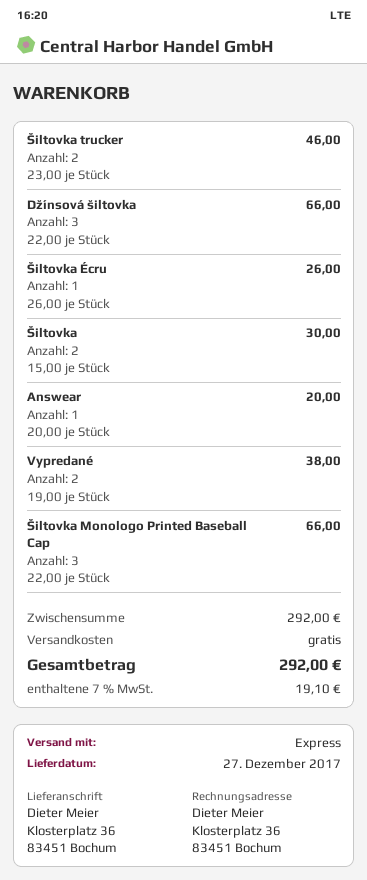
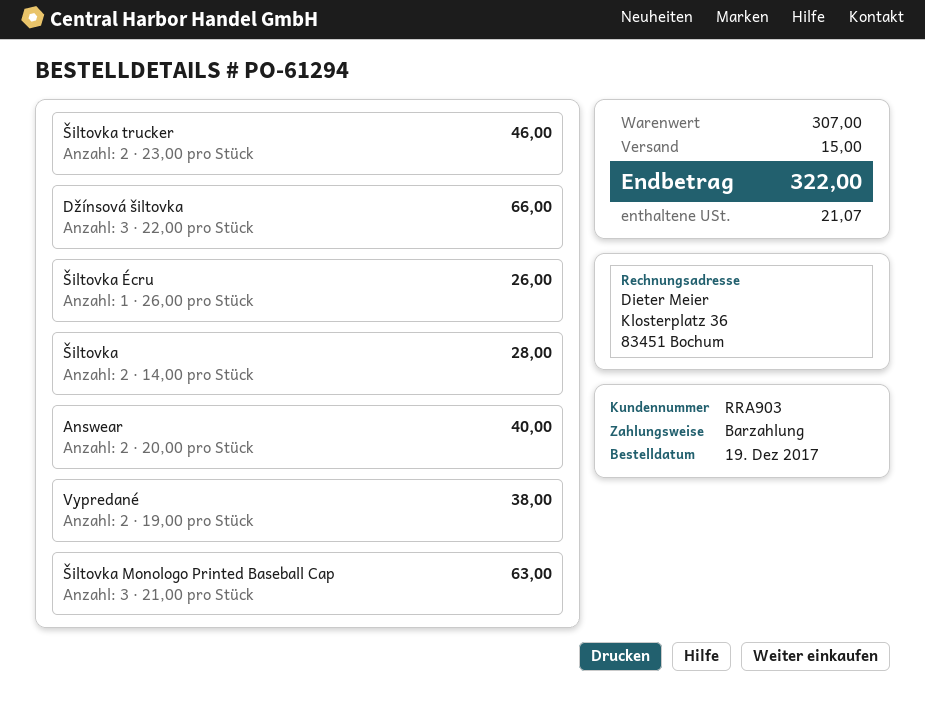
Šiltovka: 2 x 15.00 = 30.00 -> 2 x 14.00 = 28.00
Answear: 1 x 20.00 = 20.00 -> 2 x 20.00 = 40.00
Šiltovka Monologo Printed Baseball Cap: 3 x 22.00 = 66.00 -> 3 x 21.00 = 63.00
subtotal: 292.00 -> 307.00
shipping: 0.00 -> 15.00
tax: 19.10 -> 21.07
total: 292.00 -> 322.00

